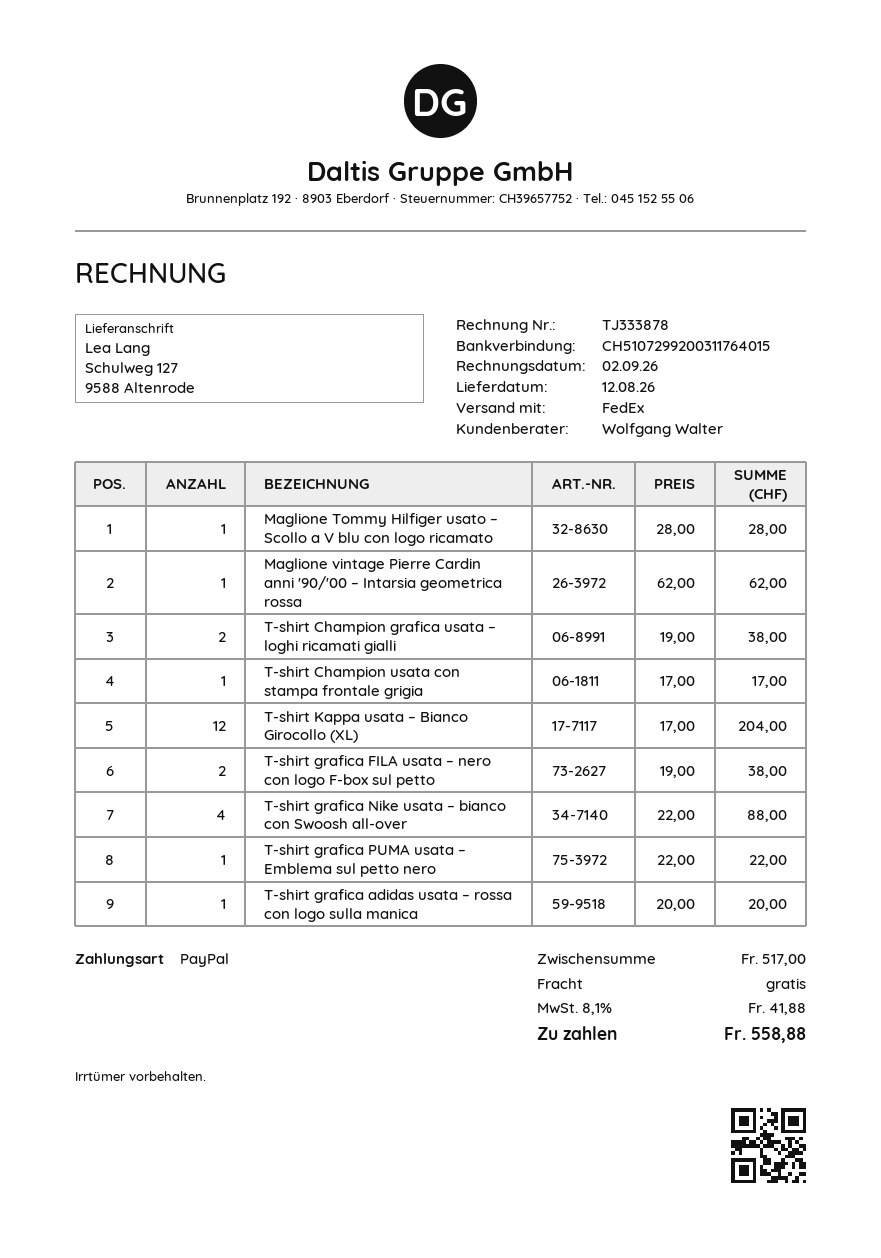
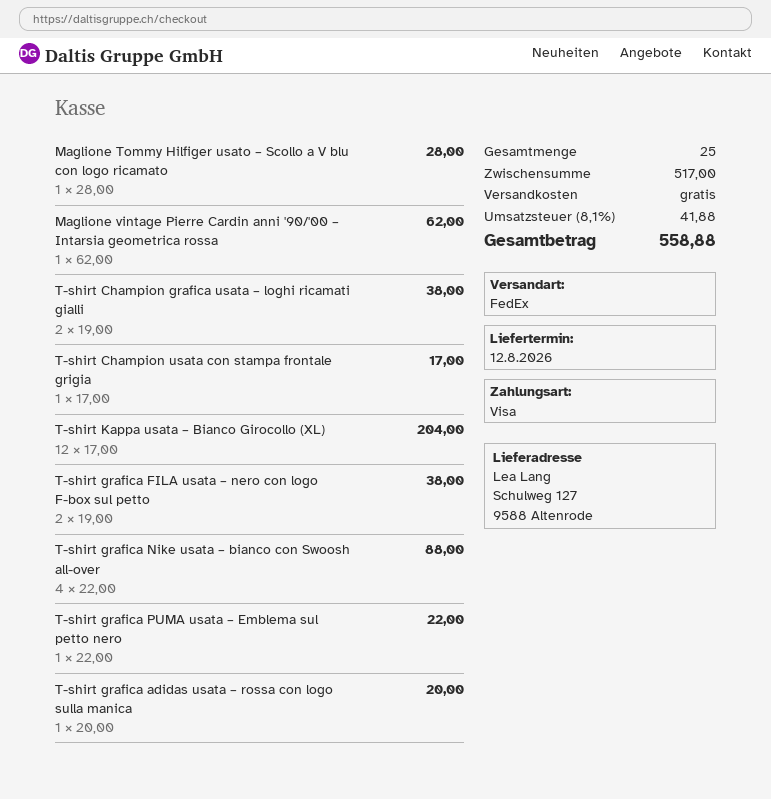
payment method: PayPal -> Visa

